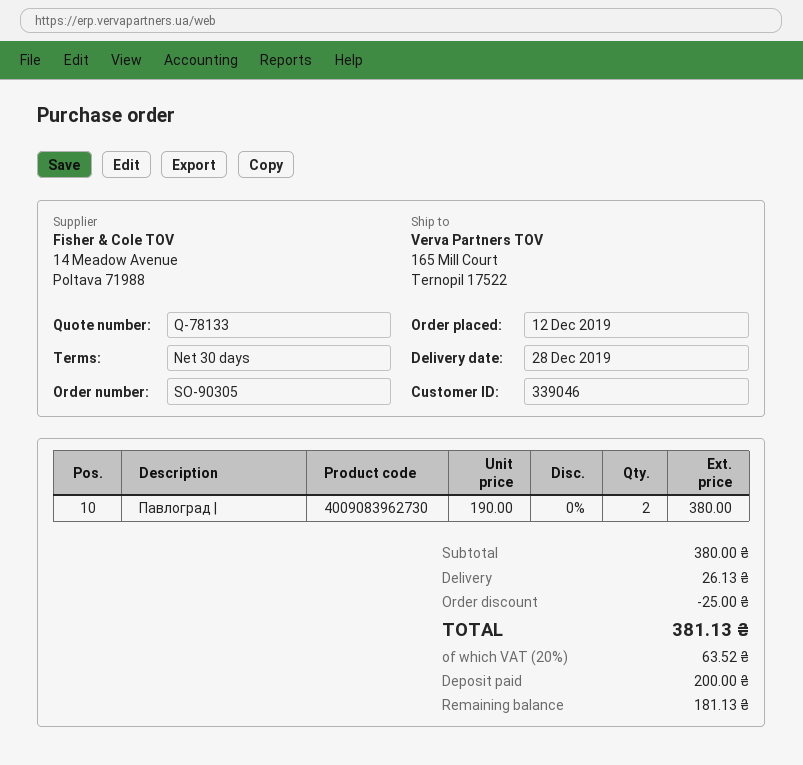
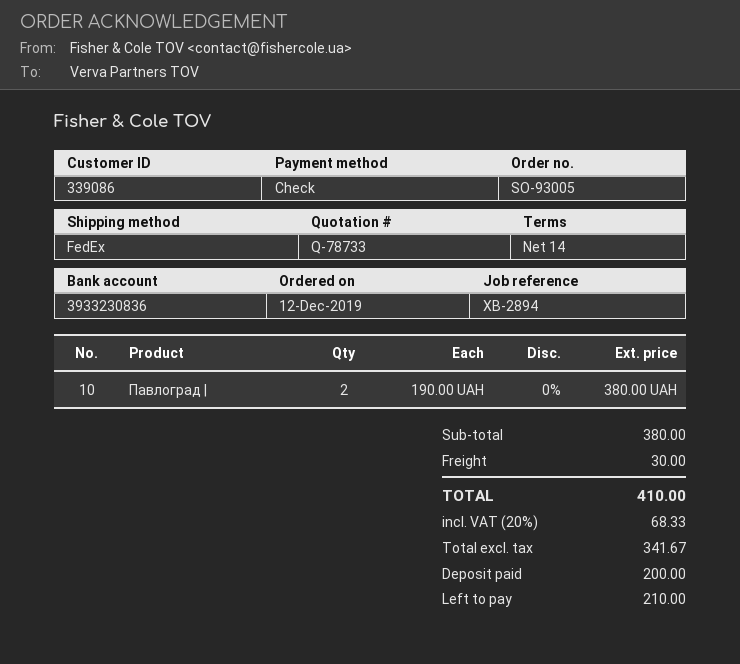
quote number: Q-78133 -> Q-78733
order number: SO-90305 -> SO-93005
payment terms: 30 days -> 14 days
customer number: 339046 -> 339086
discount: 25.00 -> none
shipping: 26.13 -> 30.00
tax: 20% = 63.52 -> 20% = 68.33
total: 381.13 -> 410.00
balance: 181.13 -> 210.00

